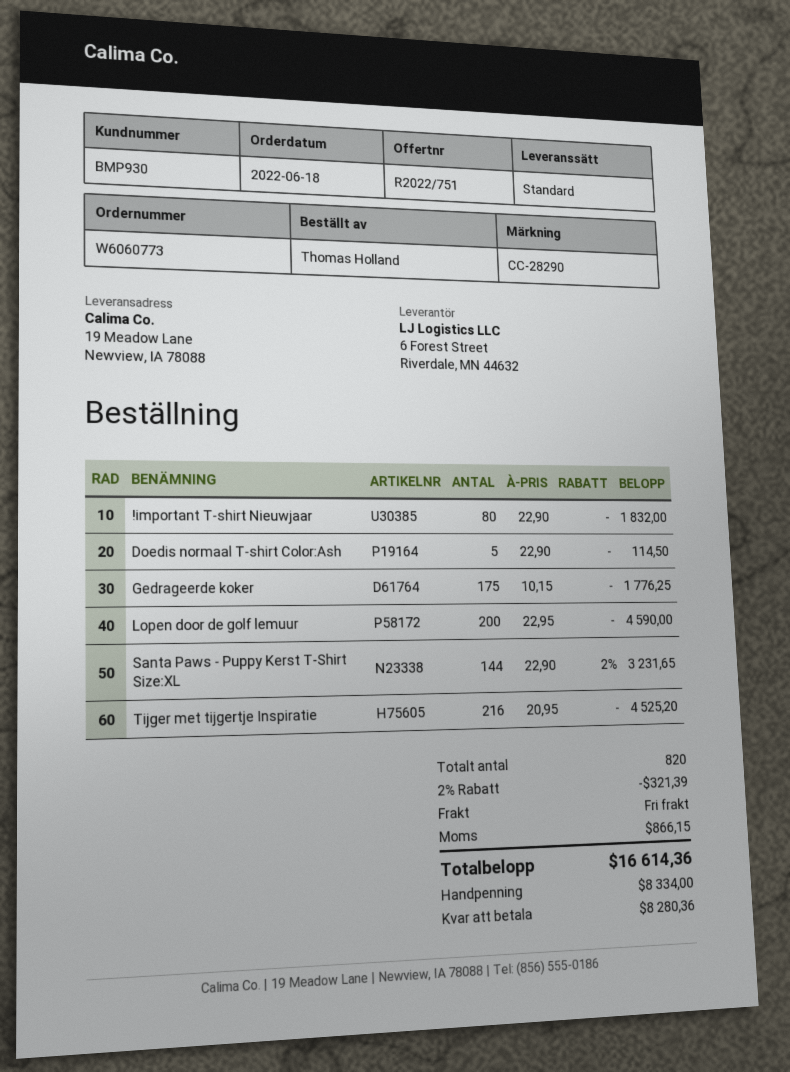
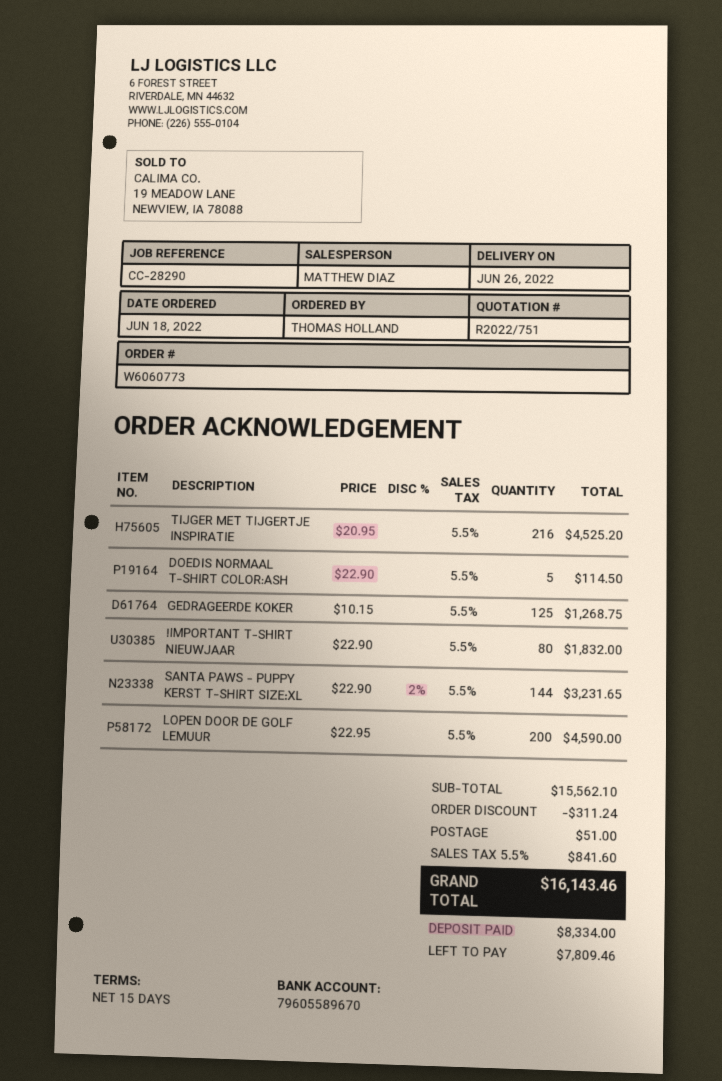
Gedrageerde koker: 175 x 10.15 = 1776.25 -> 125 x 10.15 = 1268.75
discount: 321.39 -> 311.24
shipping: 0.00 -> 51.00
tax: 866.15 -> 841.60
total: 16614.36 -> 16143.46
balance: 8280.36 -> 7809.46

